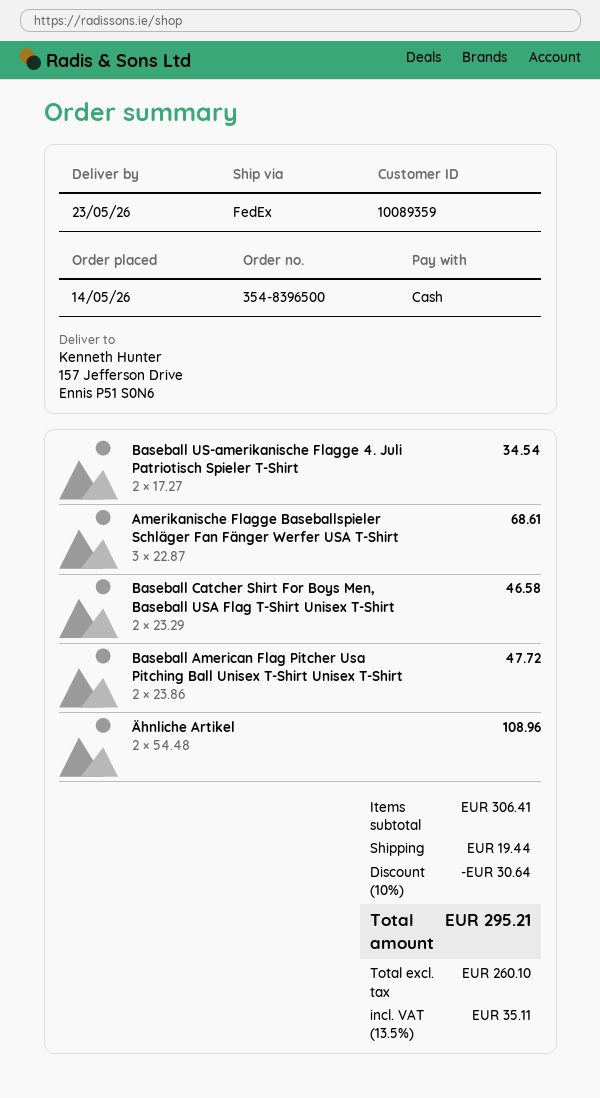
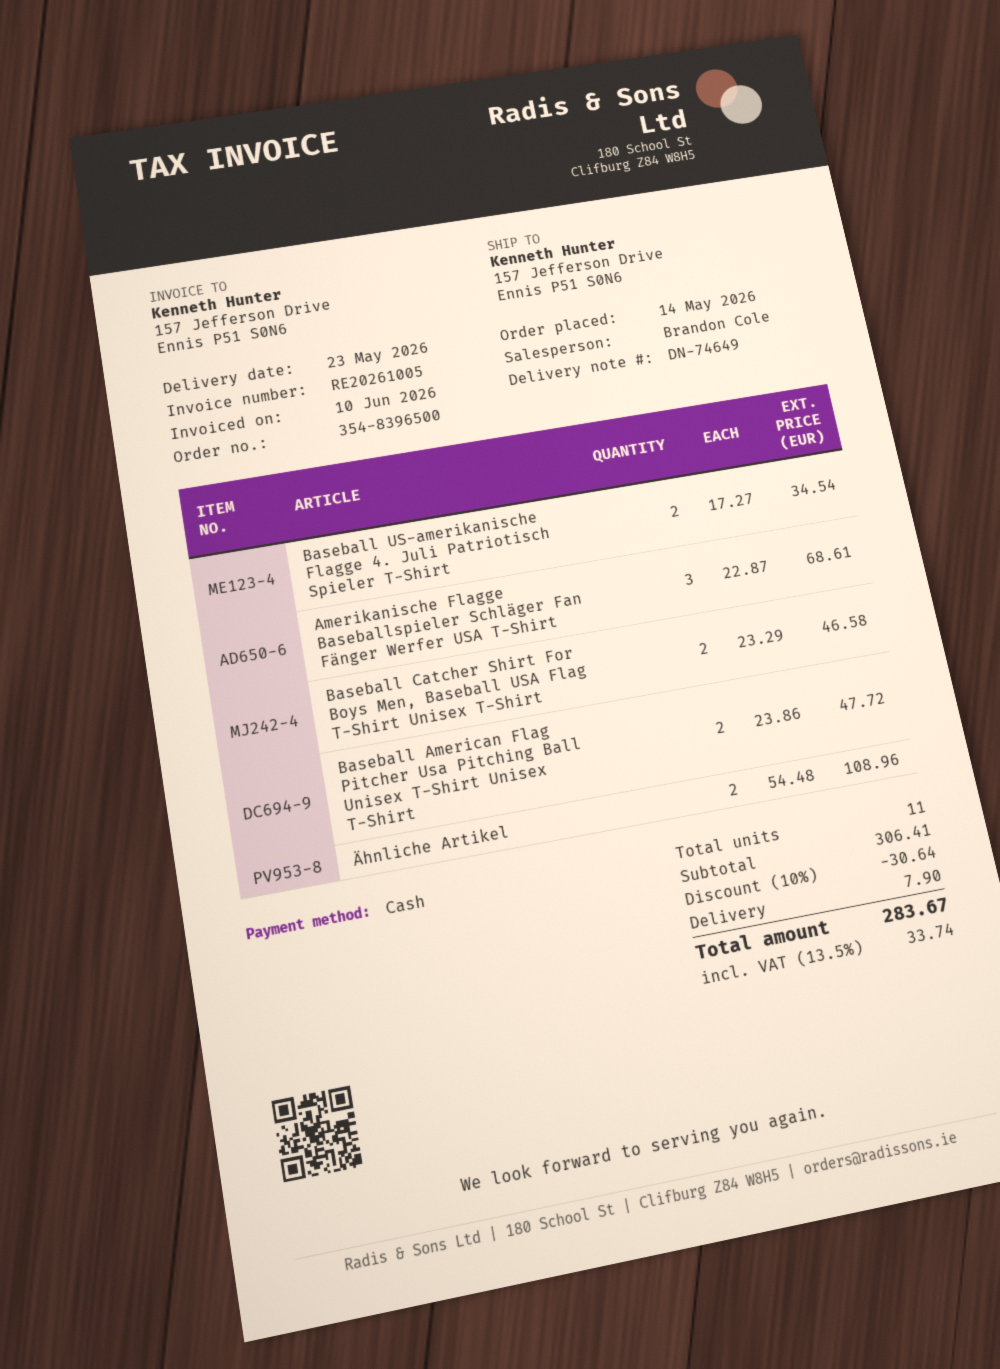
shipping: 19.44 -> 7.90
tax: 13.5% = 35.11 -> 13.5% = 33.74
total: 295.21 -> 283.67

